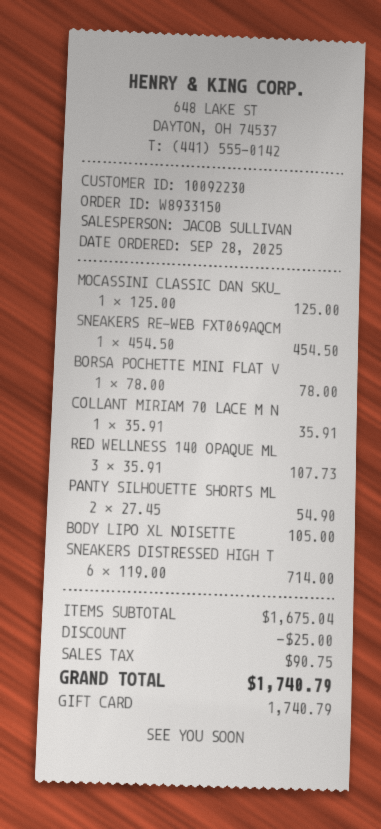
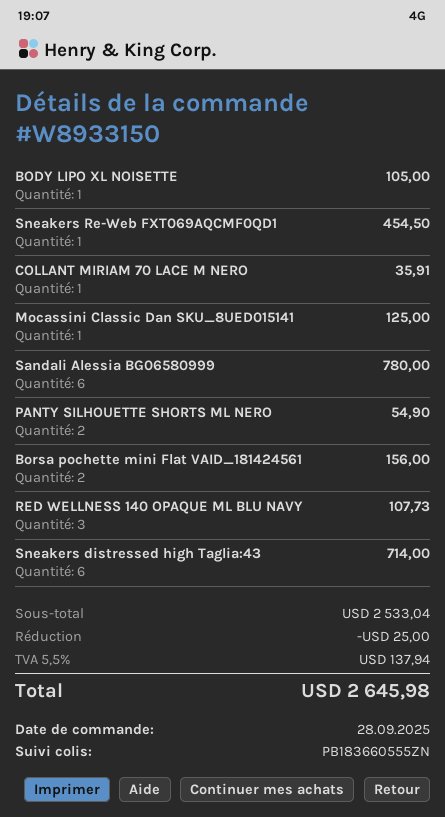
BORSA POCHETTE MINI FLAT V: 1 for 78.00 -> 2 for 156.00
Sandali Alessia BG06580999: none -> 6 for 780.00
subtotal: 1675.04 -> 2533.04
tax: 90.75 -> 137.94
total: 1740.79 -> 2645.98

